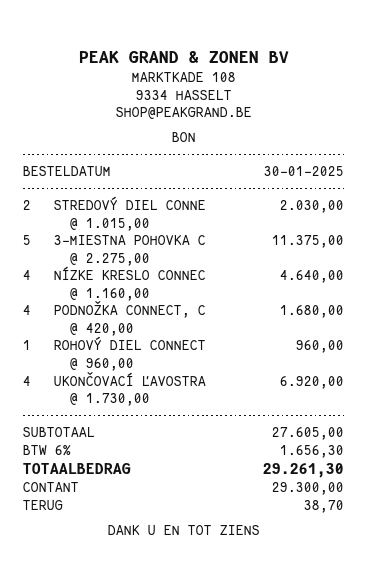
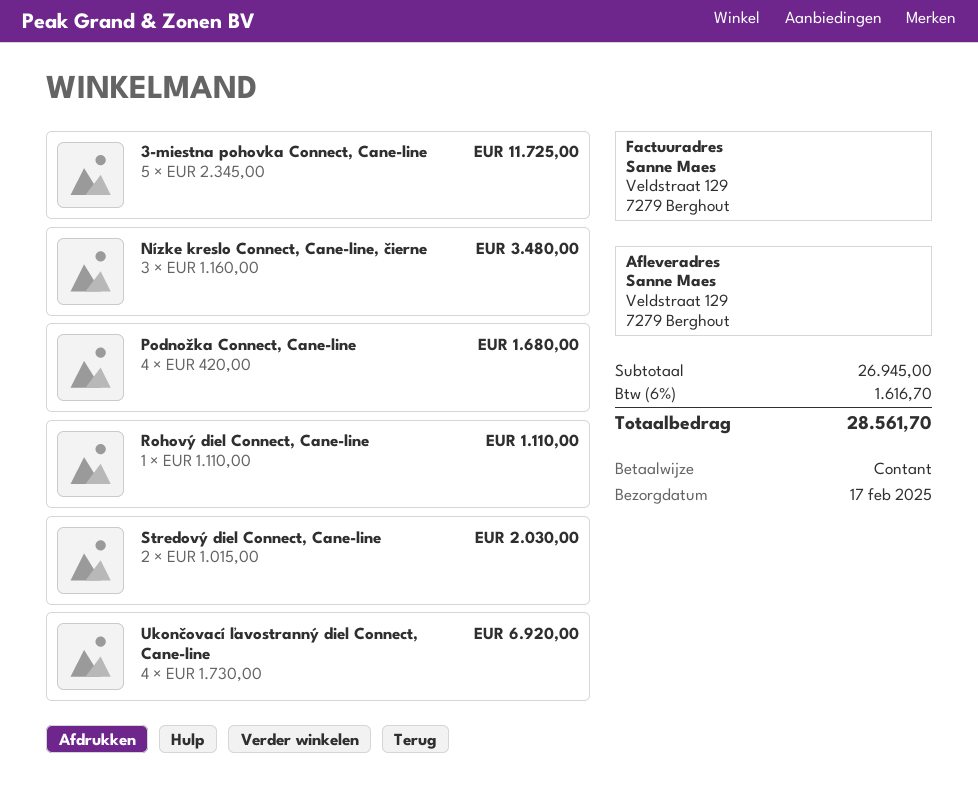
3-MIESTNA POHOVKA C: 5 x 2275.00 = 11375.00 -> 5 x 2345.00 = 11725.00
NÍZKE KRESLO CONNEC: 4 x 1160.00 = 4640.00 -> 3 x 1160.00 = 3480.00
ROHOVÝ DIEL CONNECT: 1 x 960.00 = 960.00 -> 1 x 1110.00 = 1110.00
subtotal: 27605.00 -> 26945.00
tax: 6% = 1656.30 -> 6% = 1616.70
total: 29261.30 -> 28561.70

